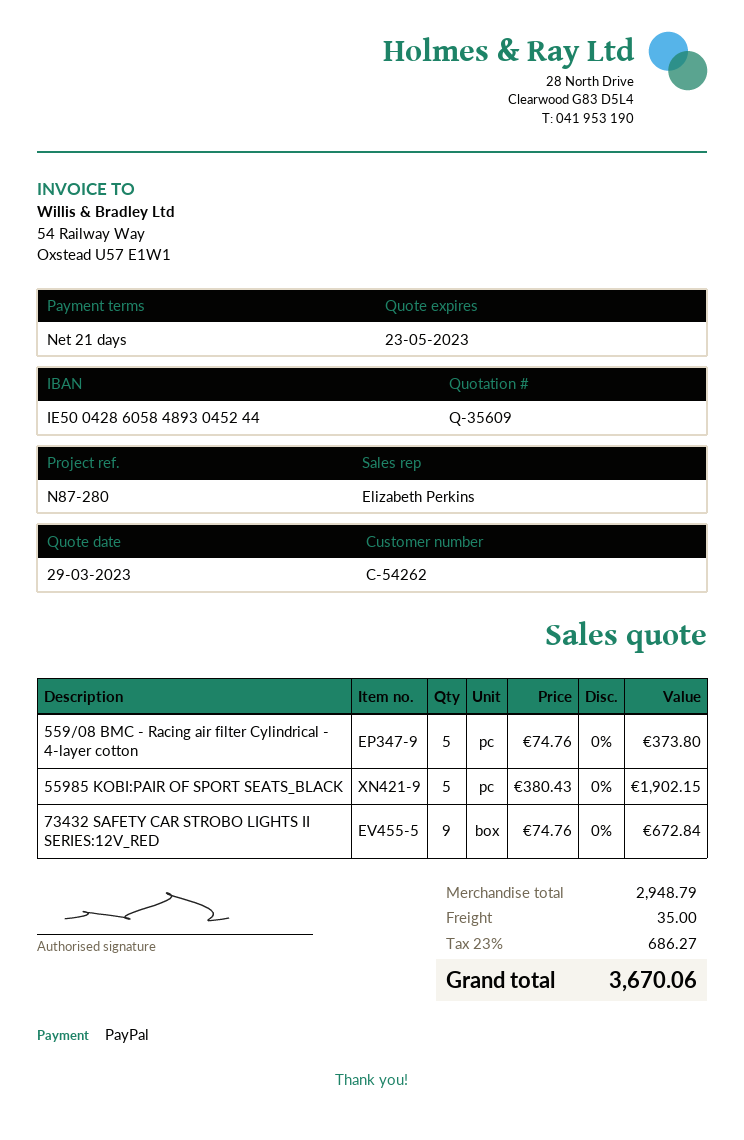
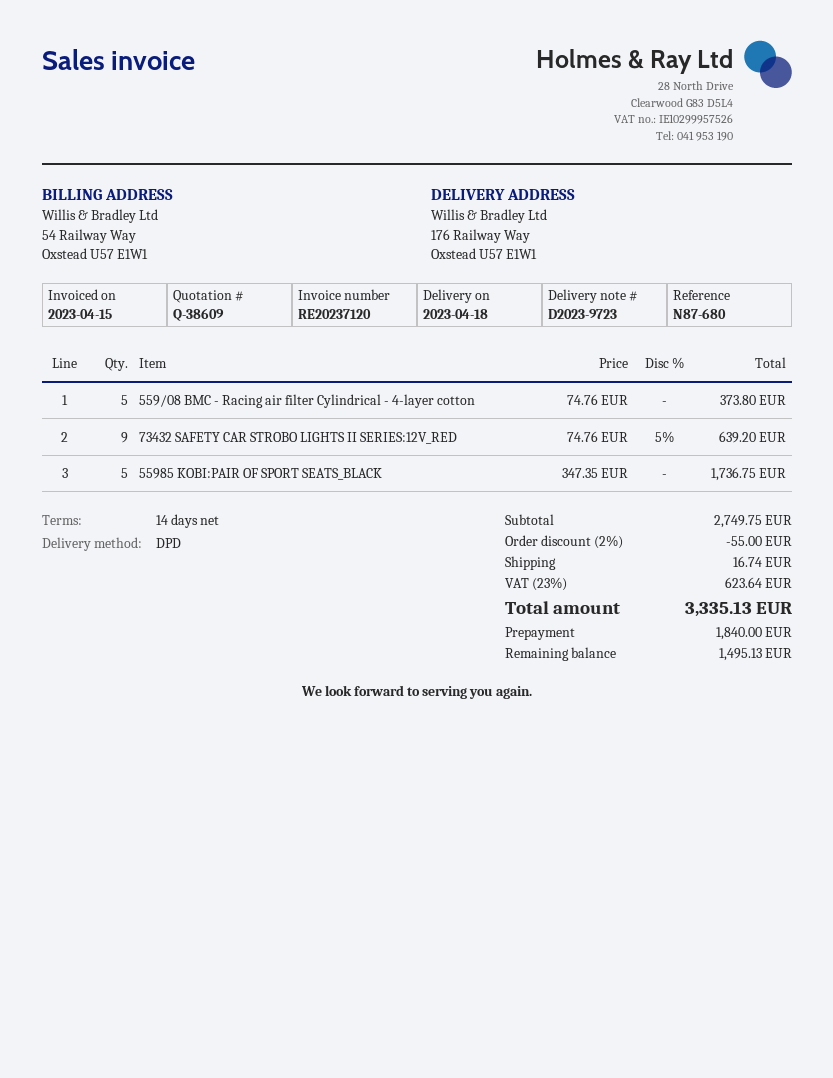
quote number: Q-35609 -> Q-38609
payment terms: 21 days -> 14 days
reference: N87-280 -> N87-680
55985 KOBI:PAIR OF SPORT SEATS_BLACK: 5 x 380.43 = 1902.15 -> 5 x 347.35 = 1736.75
73432 SAFETY CAR STROBO LIGHTS II SERIES:12V_RED: 9 x 74.76 = 672.84 -> 9 x 74.76 - 5% = 639.20
subtotal: 2948.79 -> 2749.75
discount: none -> 2% = 55.00
shipping: 35.00 -> 16.74
tax: 23% = 686.27 -> 23% = 623.64
total: 3670.06 -> 3335.13

